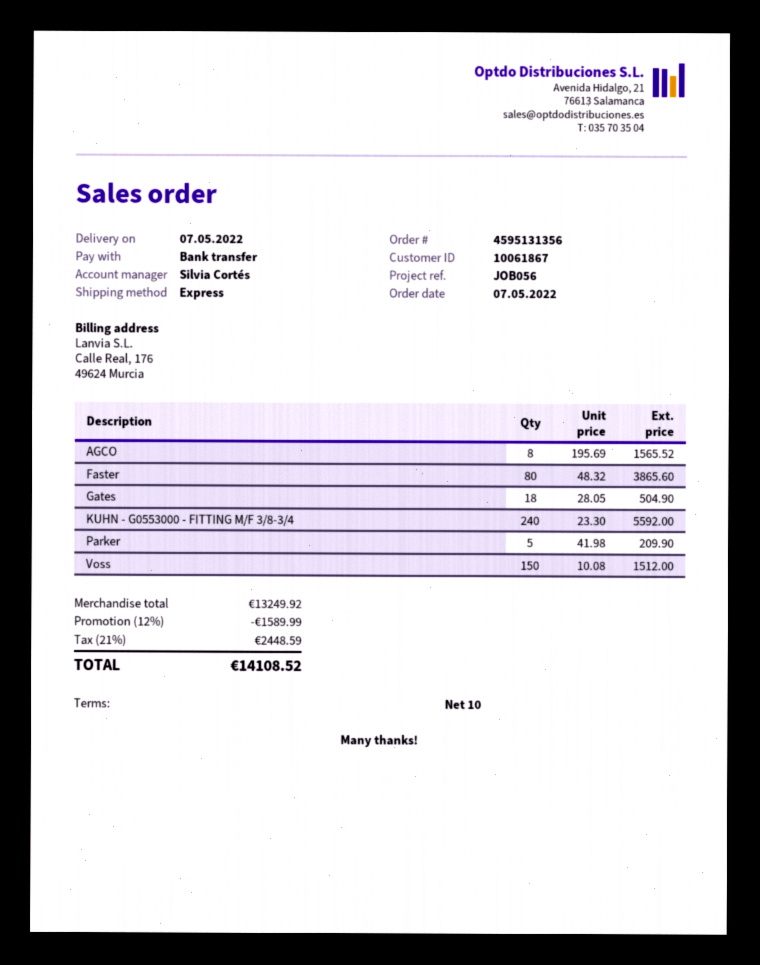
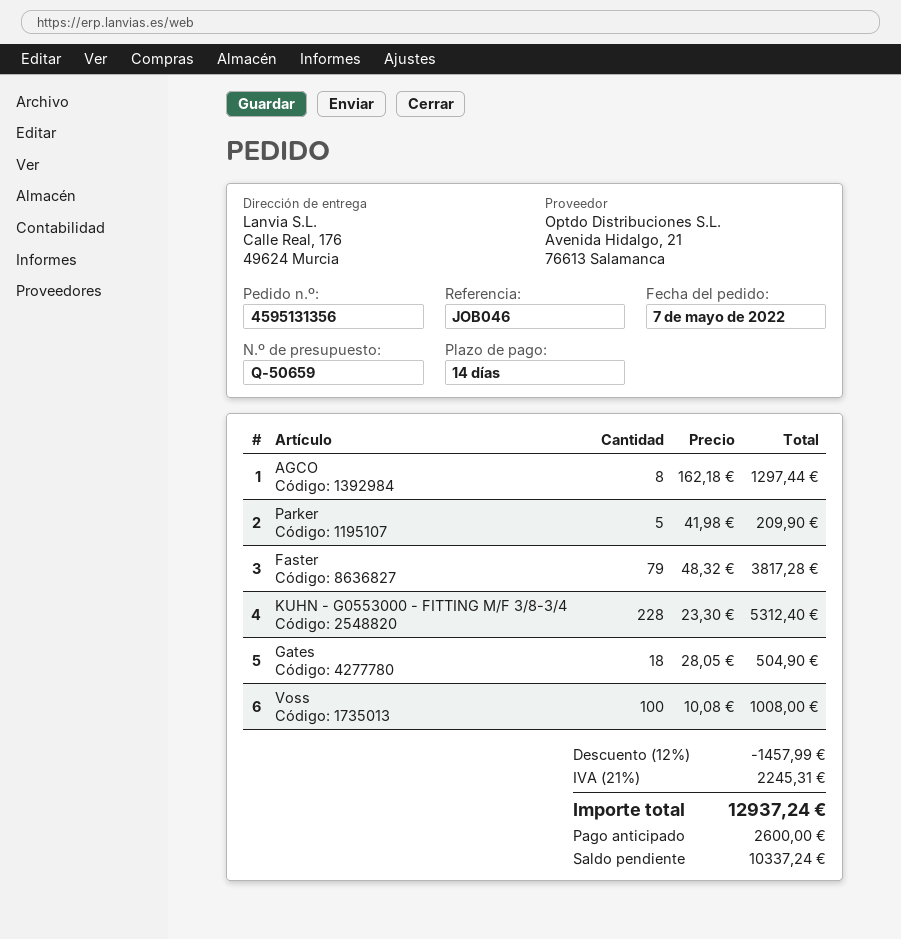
payment terms: 10 days -> 14 days
reference: JOB056 -> JOB046
AGCO: 8 x 195.69 = 1565.52 -> 8 x 162.18 = 1297.44
Faster: 80 x 48.32 = 3865.60 -> 79 x 48.32 = 3817.28
KUHN - G0553000 - FITTING M/F 3/8-3/4: 240 x 23.30 = 5592.00 -> 228 x 23.30 = 5312.40
Voss: 150 x 10.08 = 1512.00 -> 100 x 10.08 = 1008.00
discount: 12% = 1589.99 -> 12% = 1457.99
tax: 21% = 2448.59 -> 21% = 2245.31
total: 14108.52 -> 12937.24

